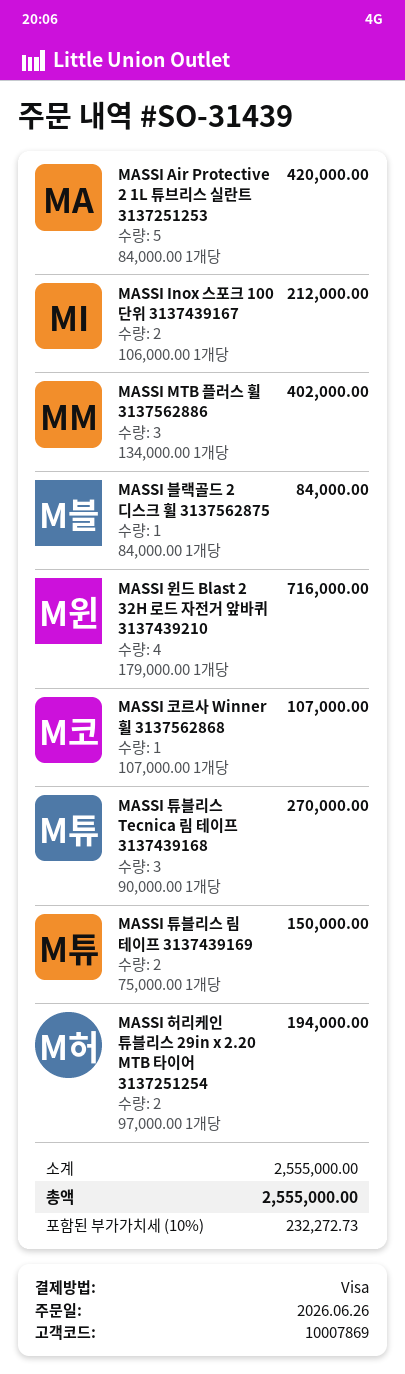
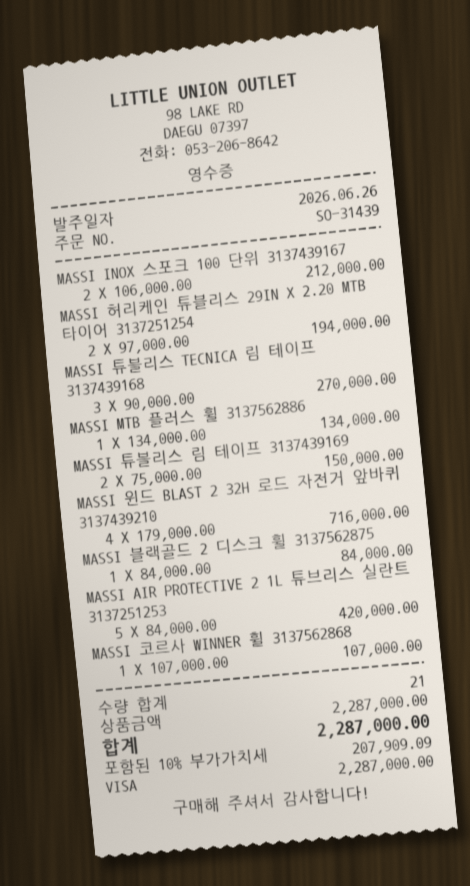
MASSI MTB 플러스 휠 3137562886: 3 x 134000.00 = 402000.00 -> 1 x 134000.00 = 134000.00
subtotal: 2555000.00 -> 2287000.00
tax: 10% = 232272.73 -> 10% = 207909.09
total: 2555000.00 -> 2287000.00

